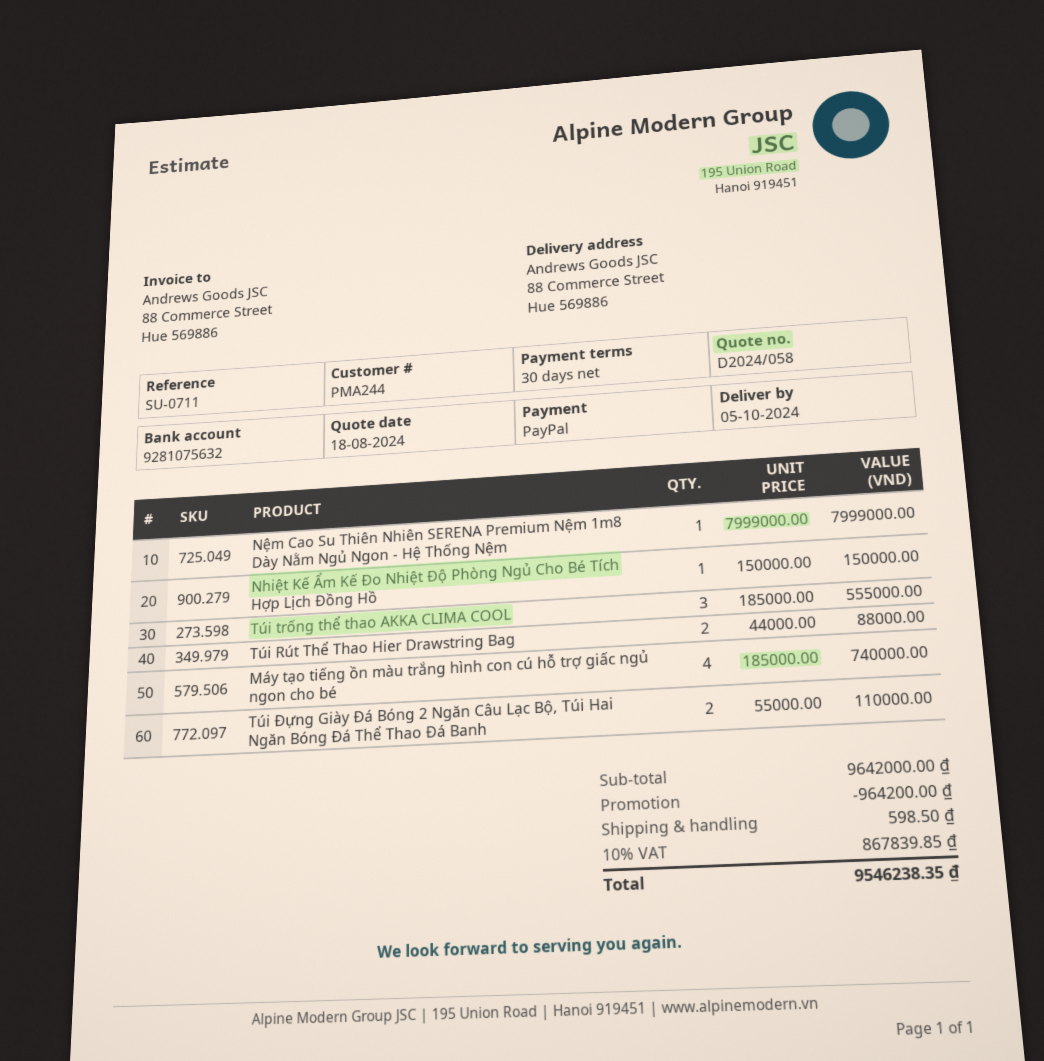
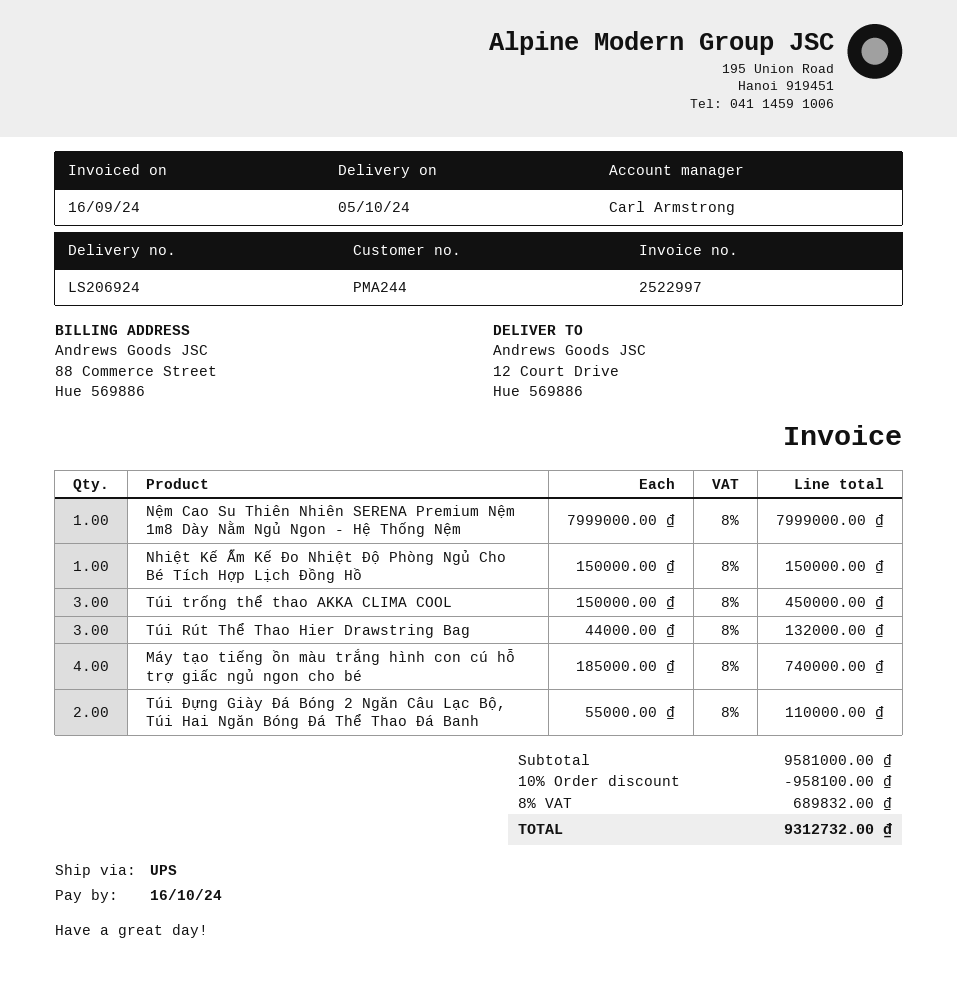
ship to: 88 Commerce Street, Hue 569886 -> 12 Court Drive, Hue 569886
Túi trống thể thao AKKA CLIMA COOL: 3 x 185000.00 = 555000.00 -> 3 x 150000.00 = 450000.00
Túi Rút Thể Thao Hier Drawstring Bag: 2 x 44000.00 = 88000.00 -> 3 x 44000.00 = 132000.00
subtotal: 9642000.00 -> 9581000.00
discount: 964200.00 -> 958100.00
shipping: 598.50 -> none
tax: 10% = 867839.85 -> 8% = 689832.00
total: 9546238.35 -> 9312732.00

